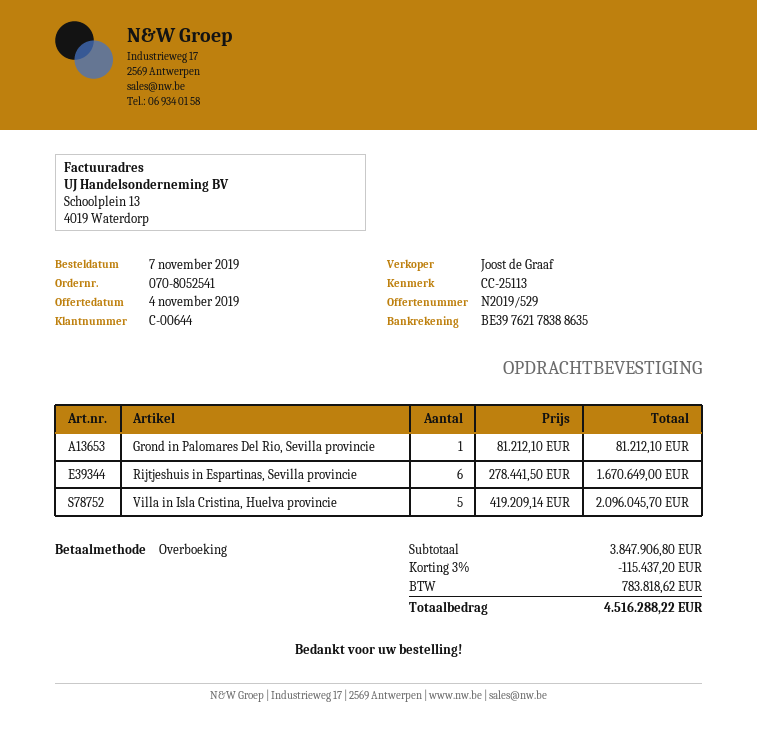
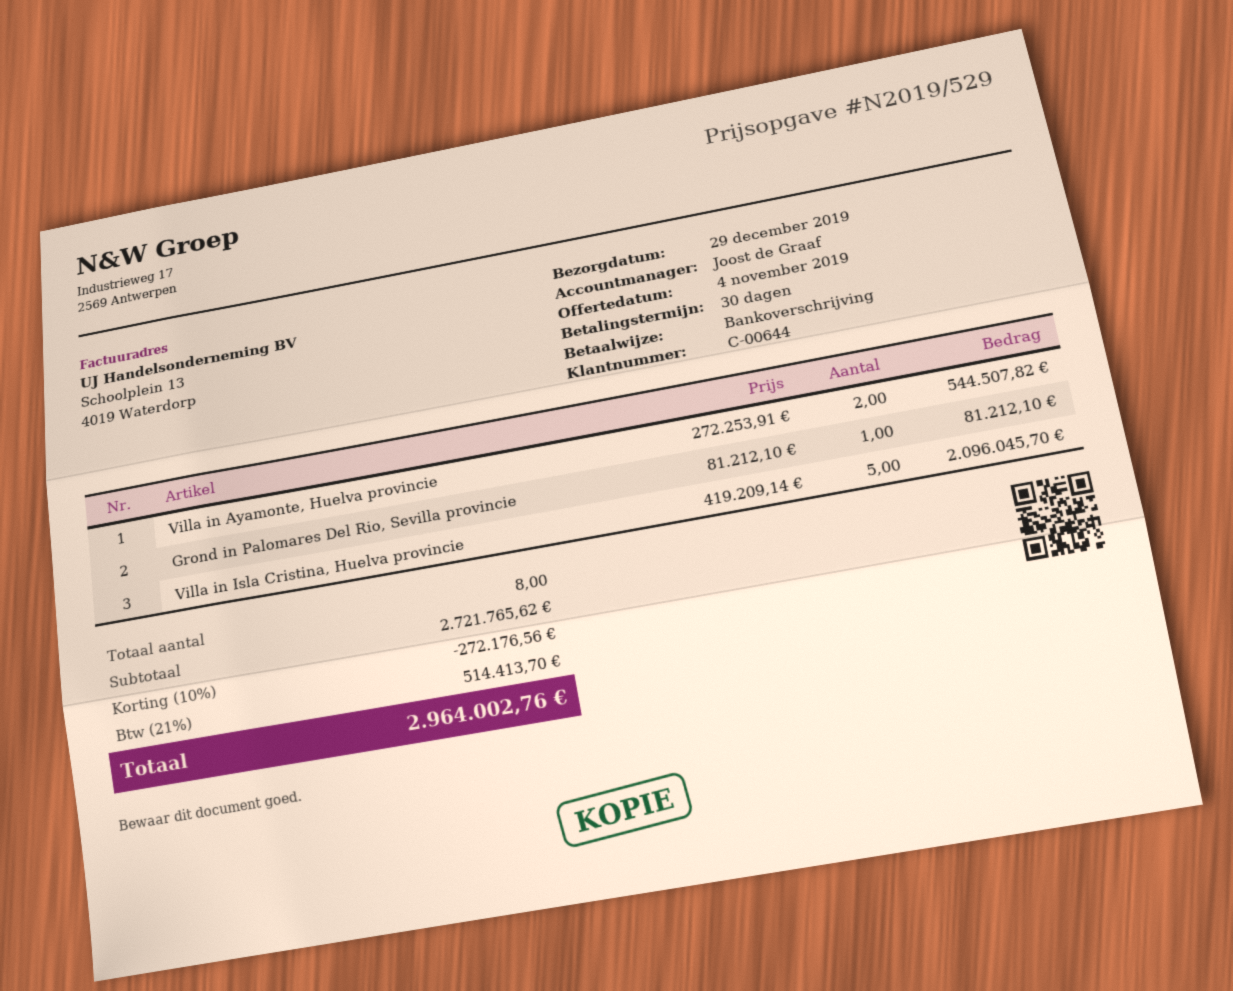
Rijtjeshuis in Espartinas, Sevilla provincie: 6 x 278441.50 = 1670649.00 -> none
Villa in Ayamonte, Huelva provincie: none -> 2 x 272253.91 = 544507.82
subtotal: 3847906.80 -> 2721765.62
discount: 3% = 115437.20 -> 10% = 272176.56
tax: 783818.62 -> 514413.70
total: 4516288.22 -> 2964002.76

